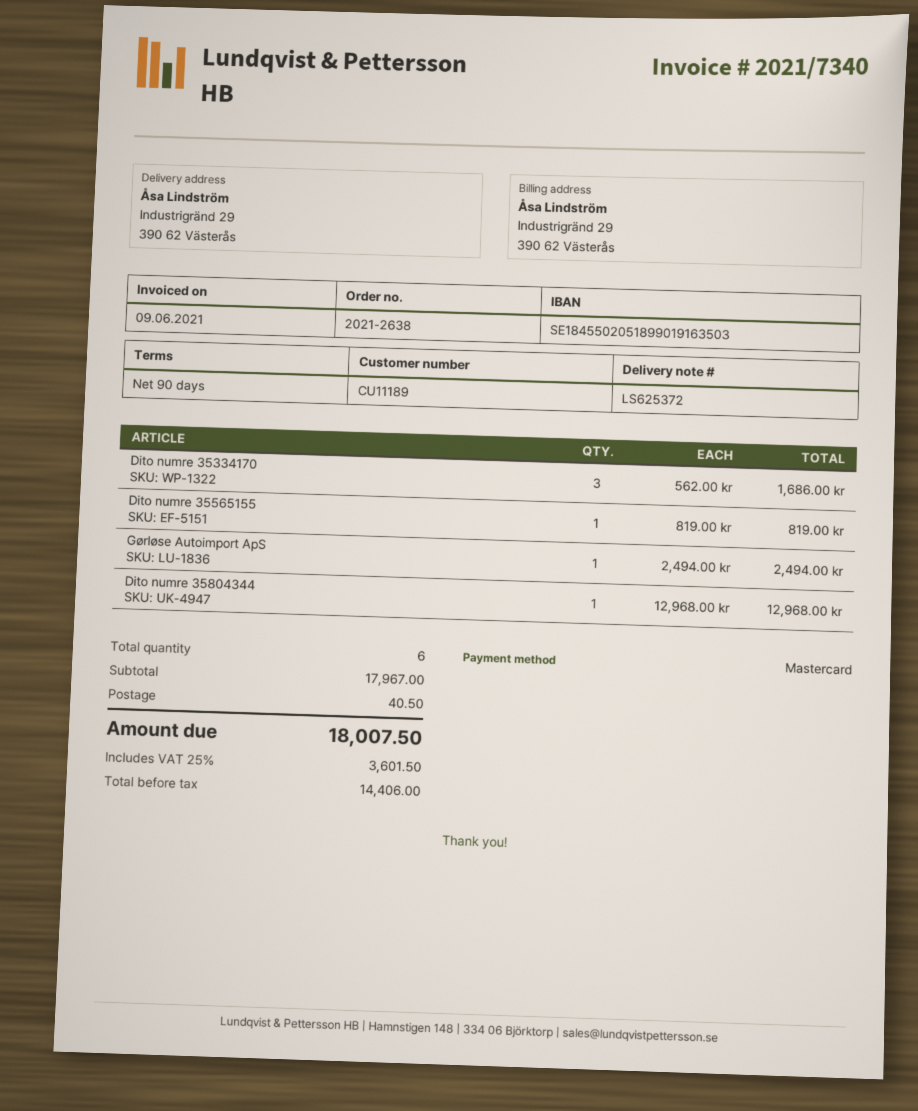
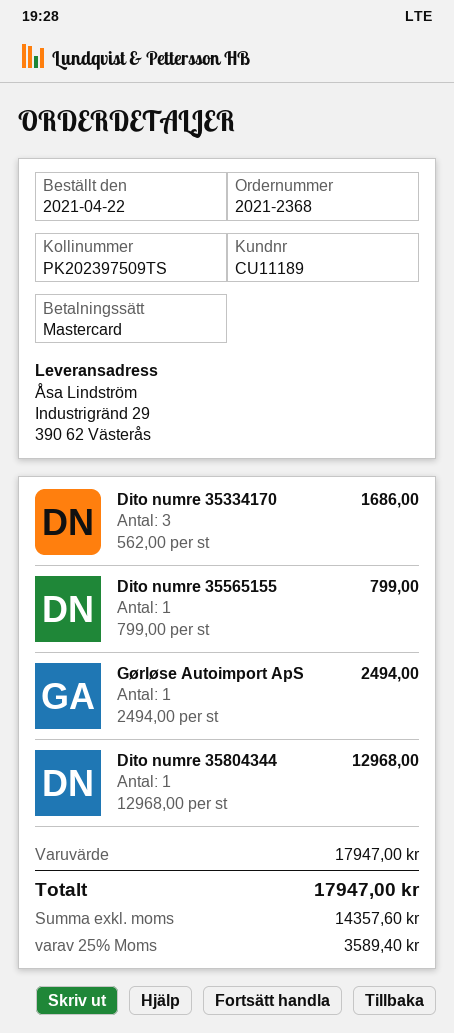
order number: 2021-2638 -> 2021-2368
Dito numre 35565155: 1 x 819.00 = 819.00 -> 1 x 799.00 = 799.00
subtotal: 17967.00 -> 17947.00
shipping: 40.50 -> none
net: 14406.00 -> 14357.60
tax: 25% = 3601.50 -> 25% = 3589.40
total: 18007.50 -> 17947.00

